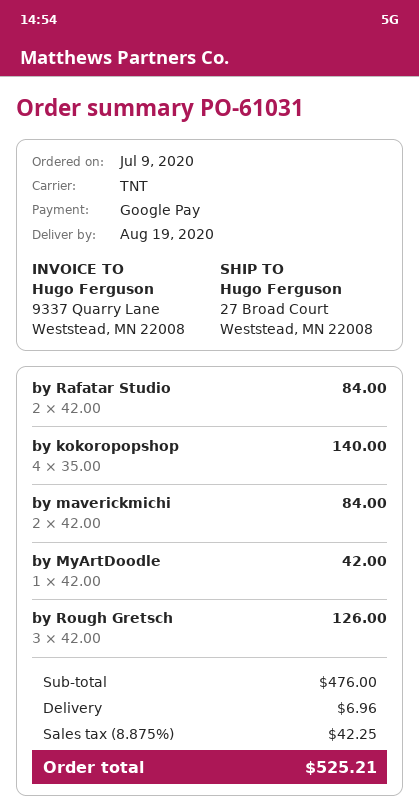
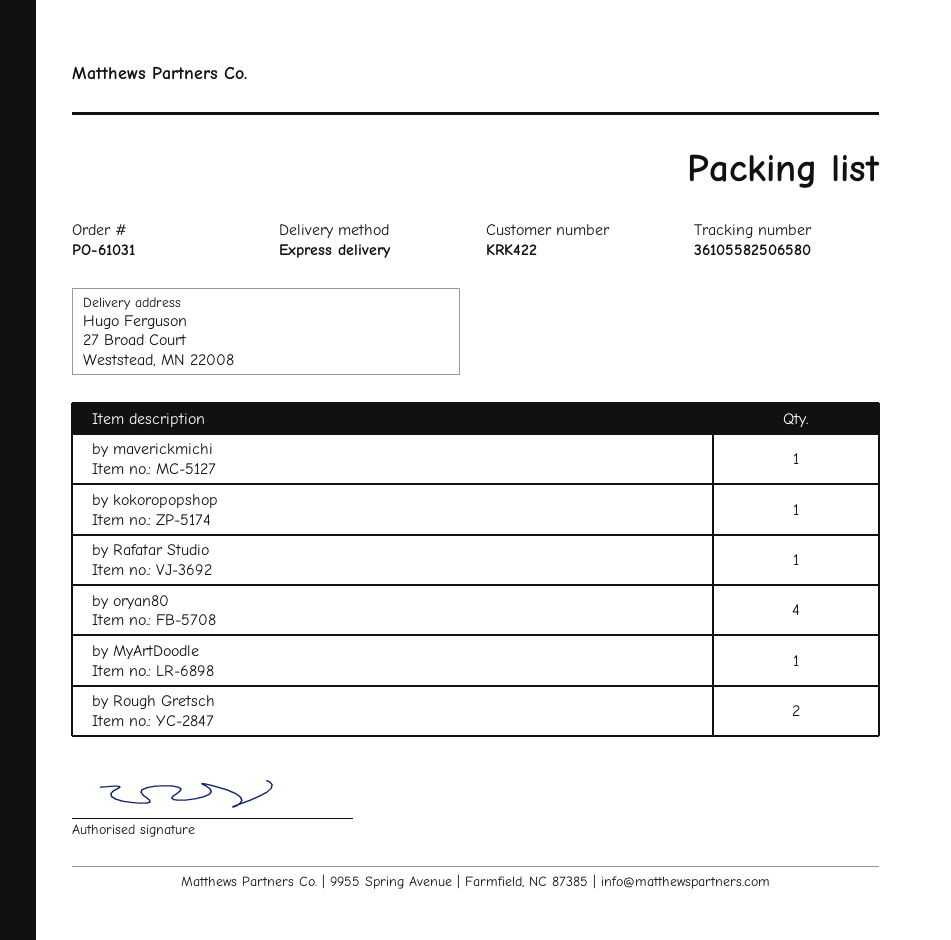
shipping method: TNT -> express
by Rafatar Studio: 2 -> 1
by kokoropopshop: 4 -> 1
by maverickmichi: 2 -> 1
by Rough Gretsch: 3 -> 2
by oryan80: none -> 4

